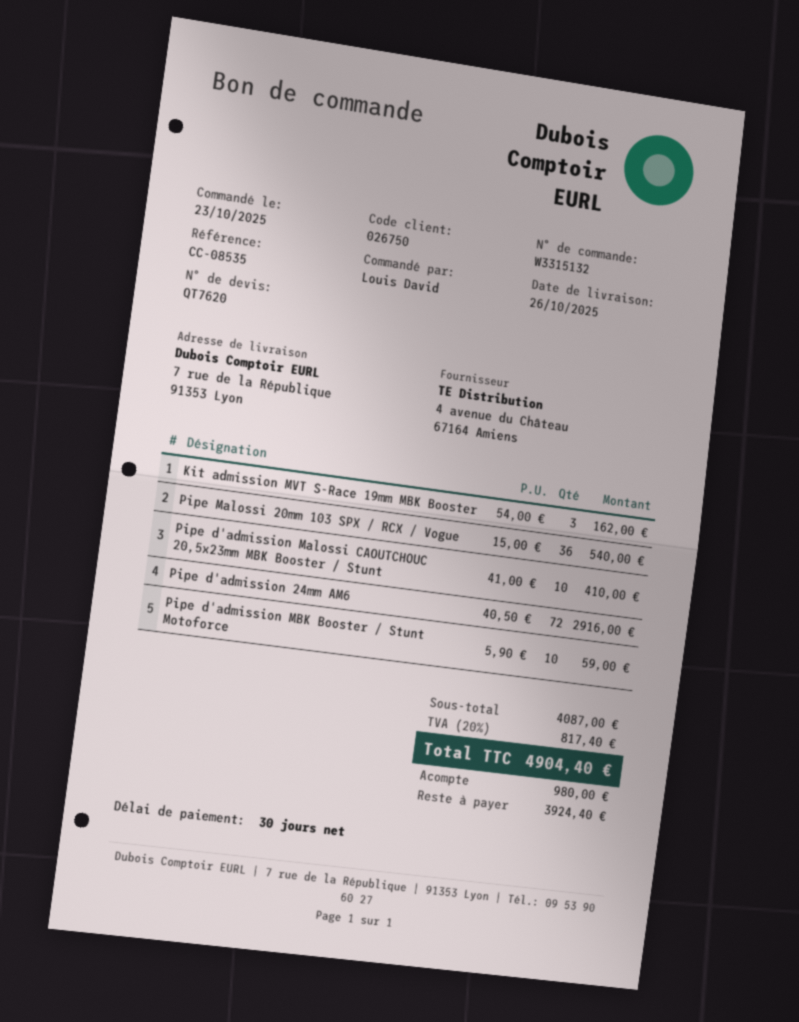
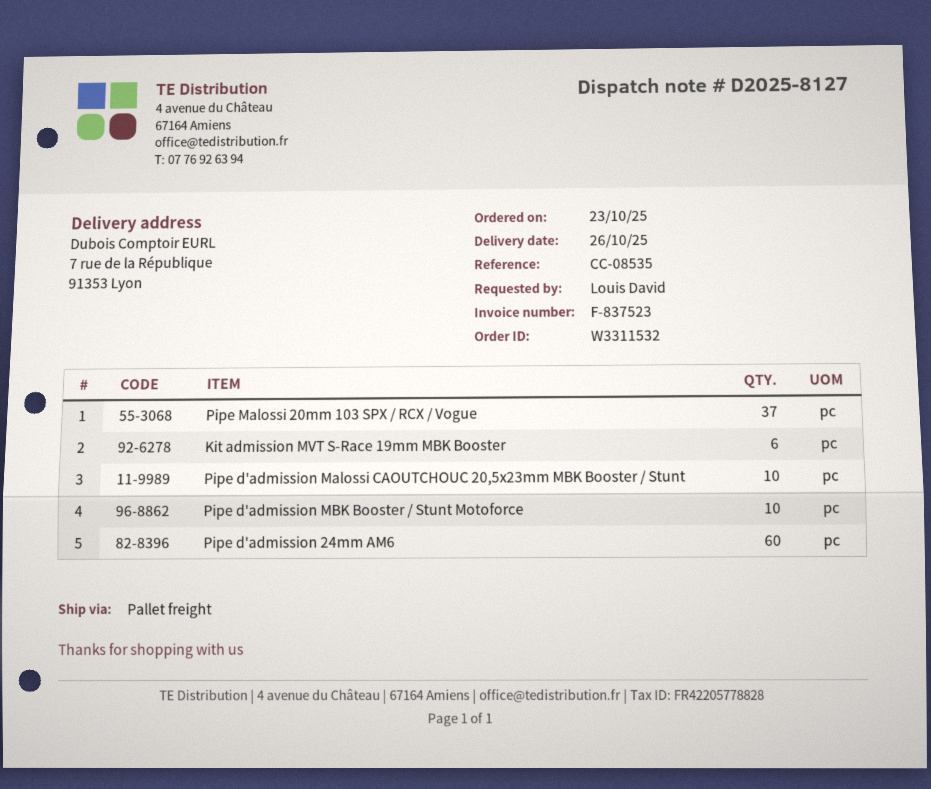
order number: W3315132 -> W3311532
Kit admission MVT S-Race 19mm MBK Booster: 3 -> 6
Pipe Malossi 20mm 103 SPX / RCX / Vogue: 36 -> 37
Pipe d'admission 24mm AM6: 72 -> 60

